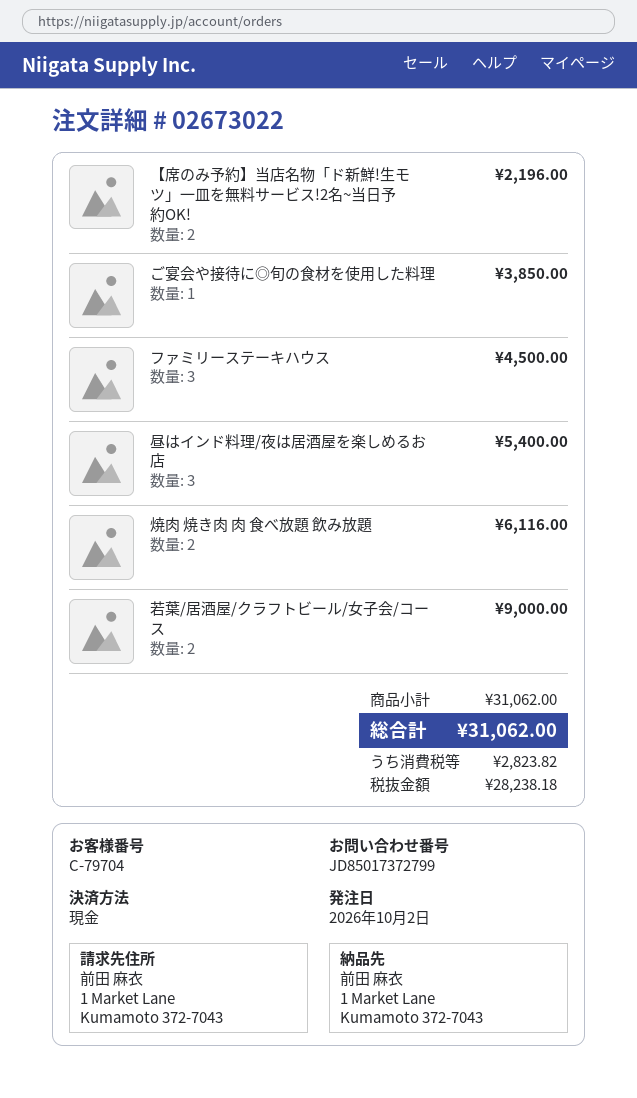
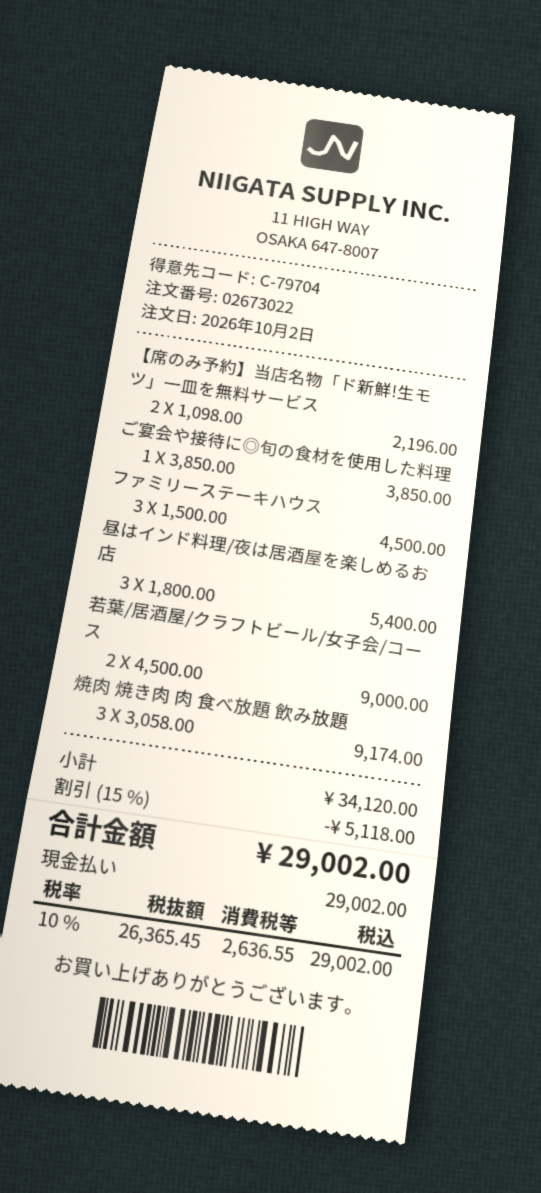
焼肉 焼き肉 肉 食べ放題 飲み放題: 2 for 6116.00 -> 3 for 9174.00
subtotal: 31062.00 -> 34120.00
discount: none -> 15% = 5118.00
net: 28238.18 -> 26365.45
tax: 2823.82 -> 2636.55
total: 31062.00 -> 29002.00

